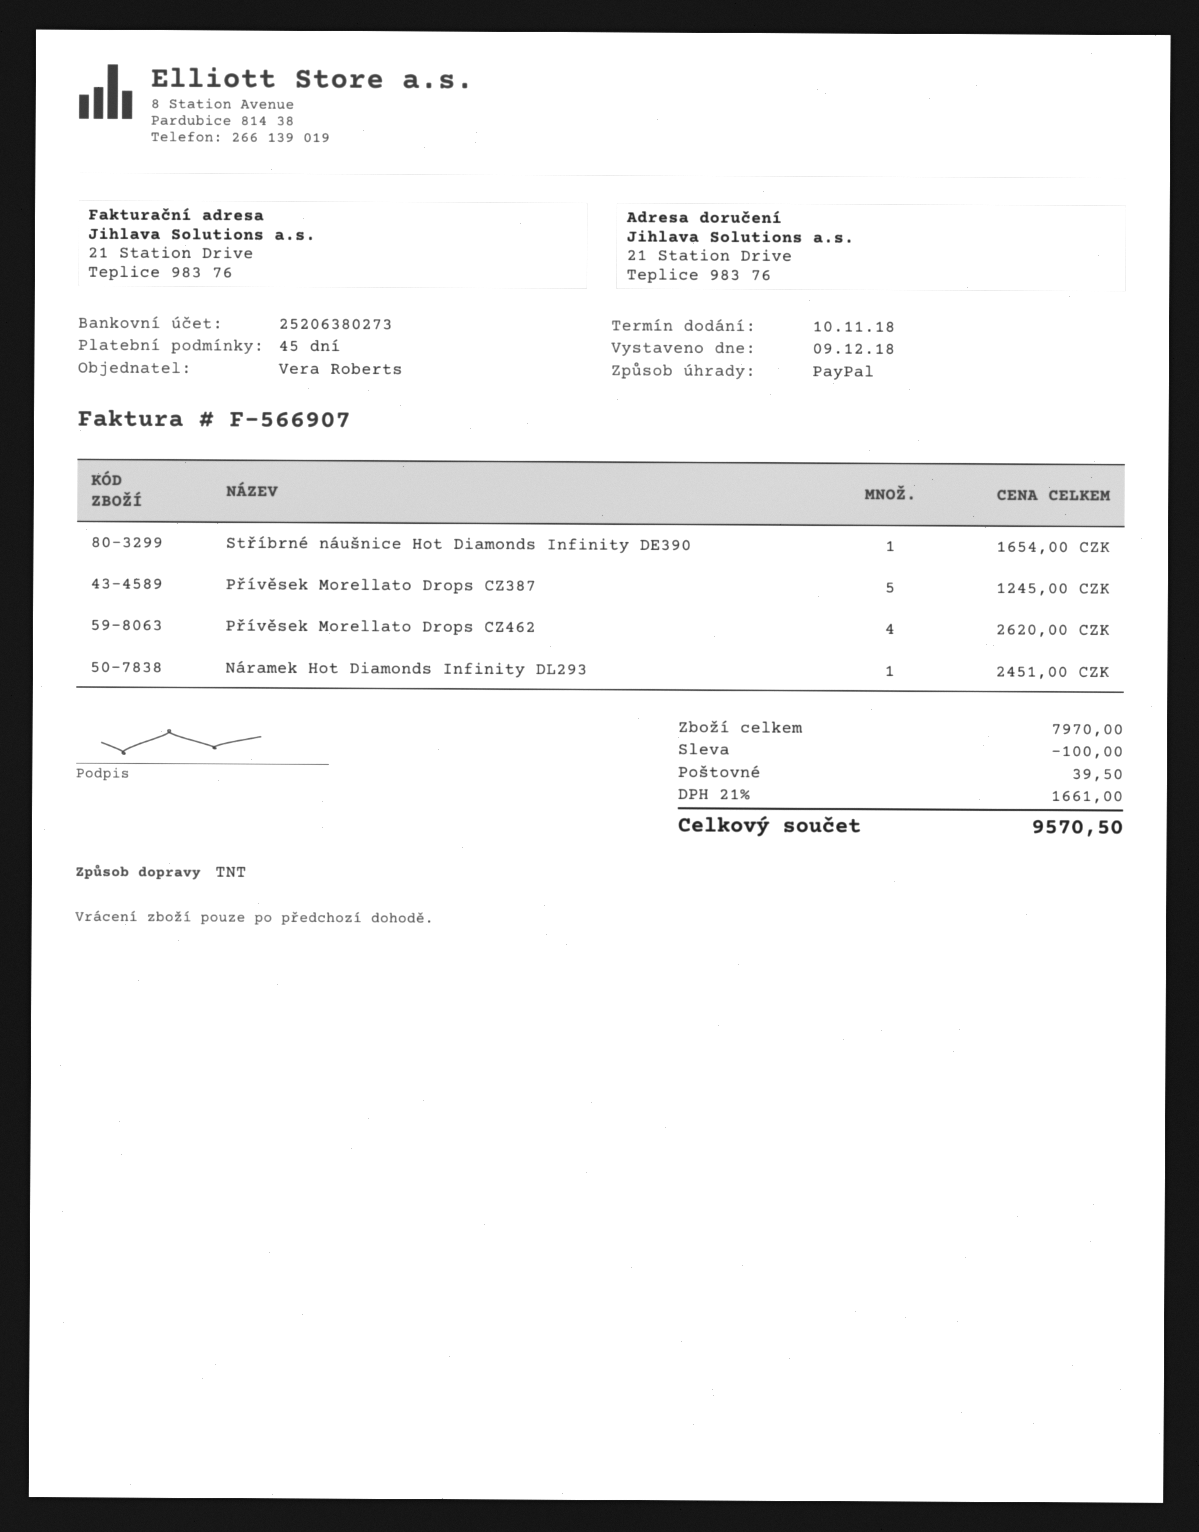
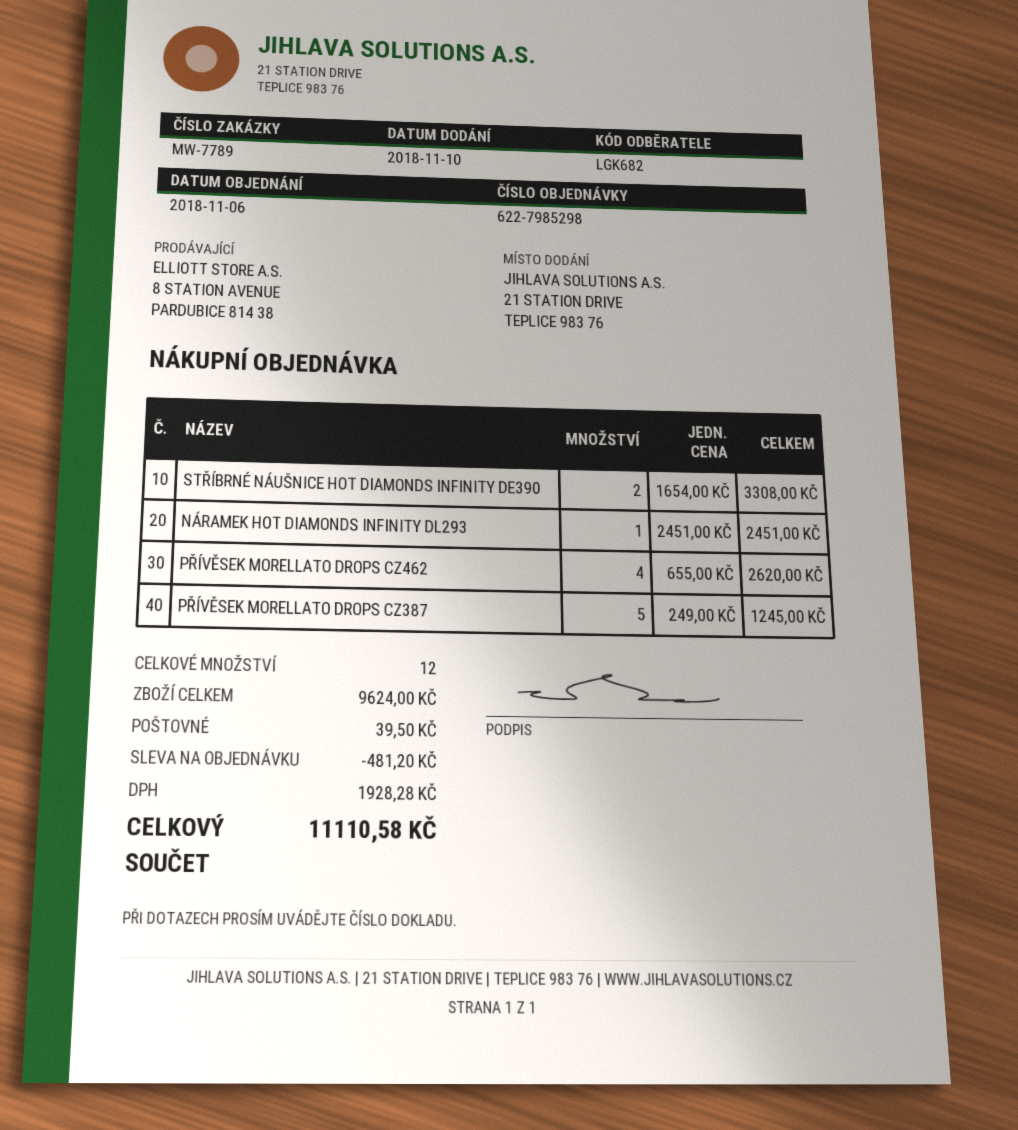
Stříbrné náušnice Hot Diamonds Infinity DE390: 1 for 1654.00 -> 2 for 3308.00
subtotal: 7970.00 -> 9624.00
discount: 100.00 -> 481.20
tax: 1661.00 -> 1928.28
total: 9570.50 -> 11110.58

